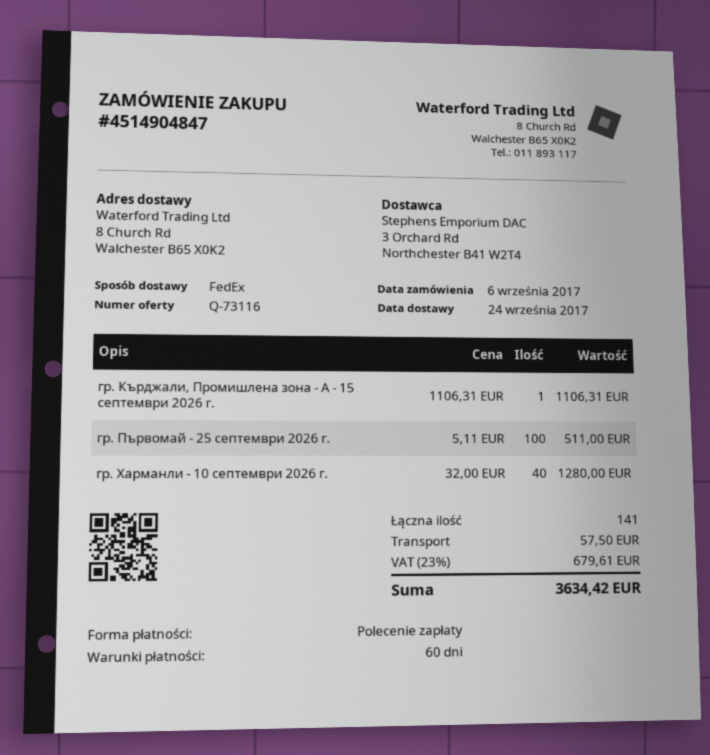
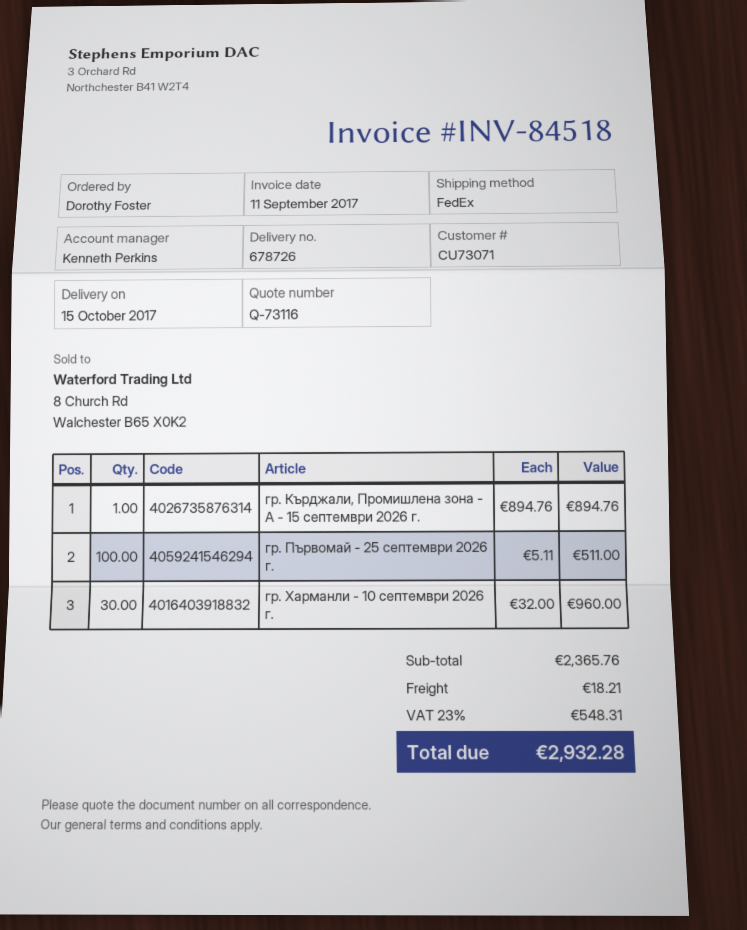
delivery date: 2017-09-24 -> 2017-10-15
гр. Кърджали, Промишлена зона - А - 15 септември 2026 г.: 1 x 1106.31 = 1106.31 -> 1 x 894.76 = 894.76
гр. Харманли - 10 септември 2026 г.: 40 x 32.00 = 1280.00 -> 30 x 32.00 = 960.00
shipping: 57.50 -> 18.21
tax: 23% = 679.61 -> 23% = 548.31
total: 3634.42 -> 2932.28

